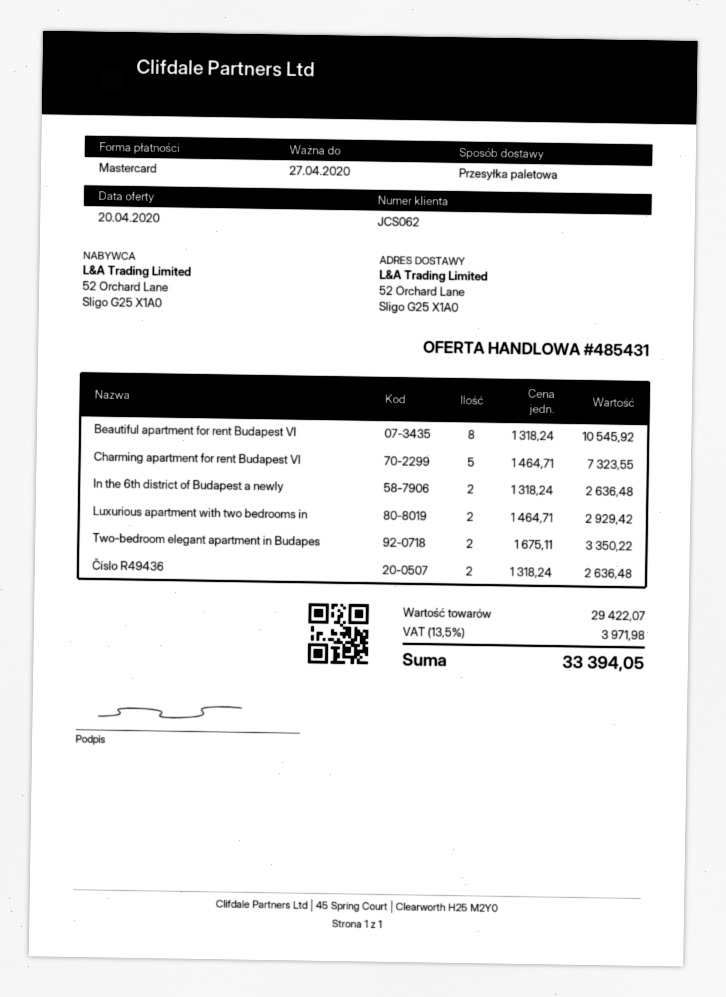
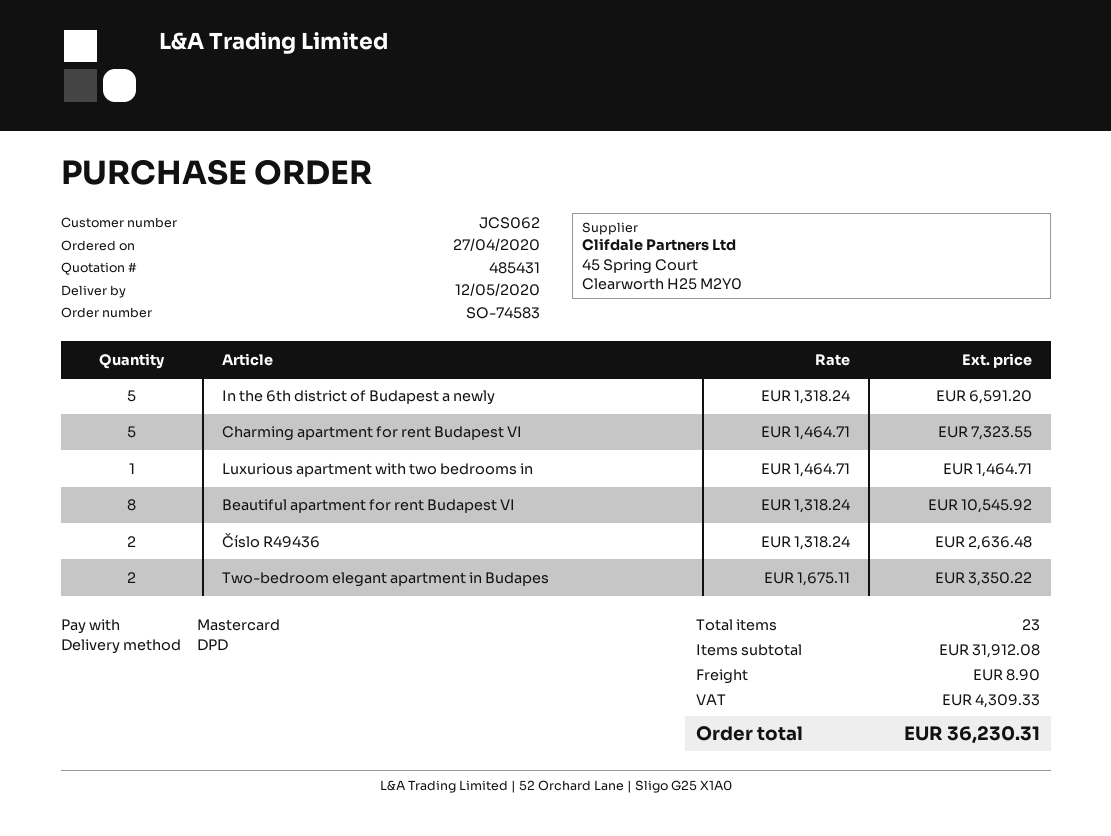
shipping method: pallet freight -> DPD
In the 6th district of Budapest a newly: 2 x 1318.24 = 2636.48 -> 5 x 1318.24 = 6591.20
Luxurious apartment with two bedrooms in: 2 x 1464.71 = 2929.42 -> 1 x 1464.71 = 1464.71
subtotal: 29422.07 -> 31912.08
shipping: none -> 8.90
tax: 3971.98 -> 4309.33
total: 33394.05 -> 36230.31

